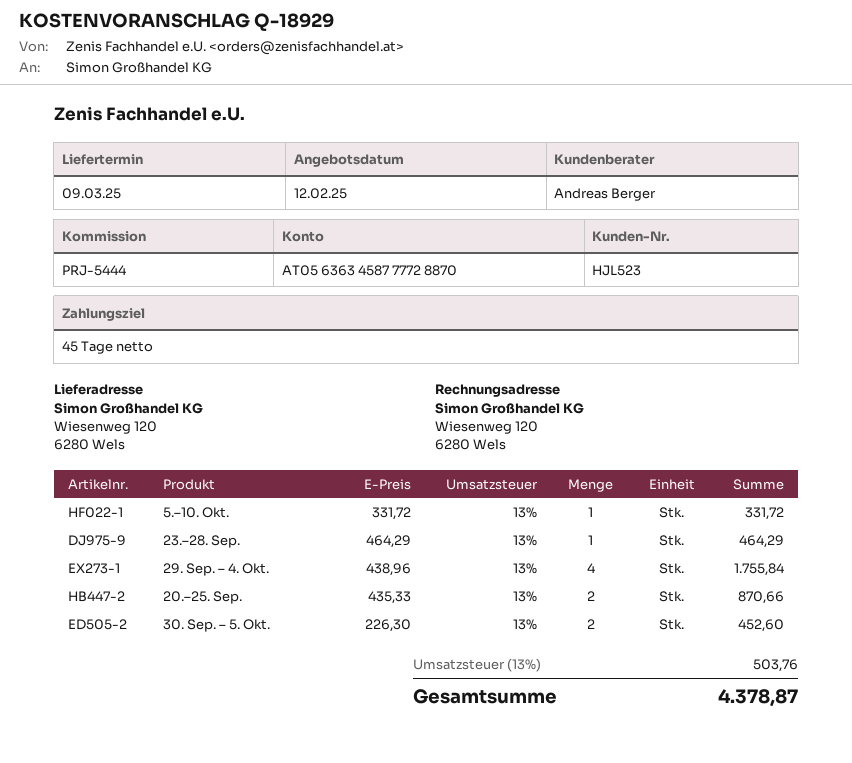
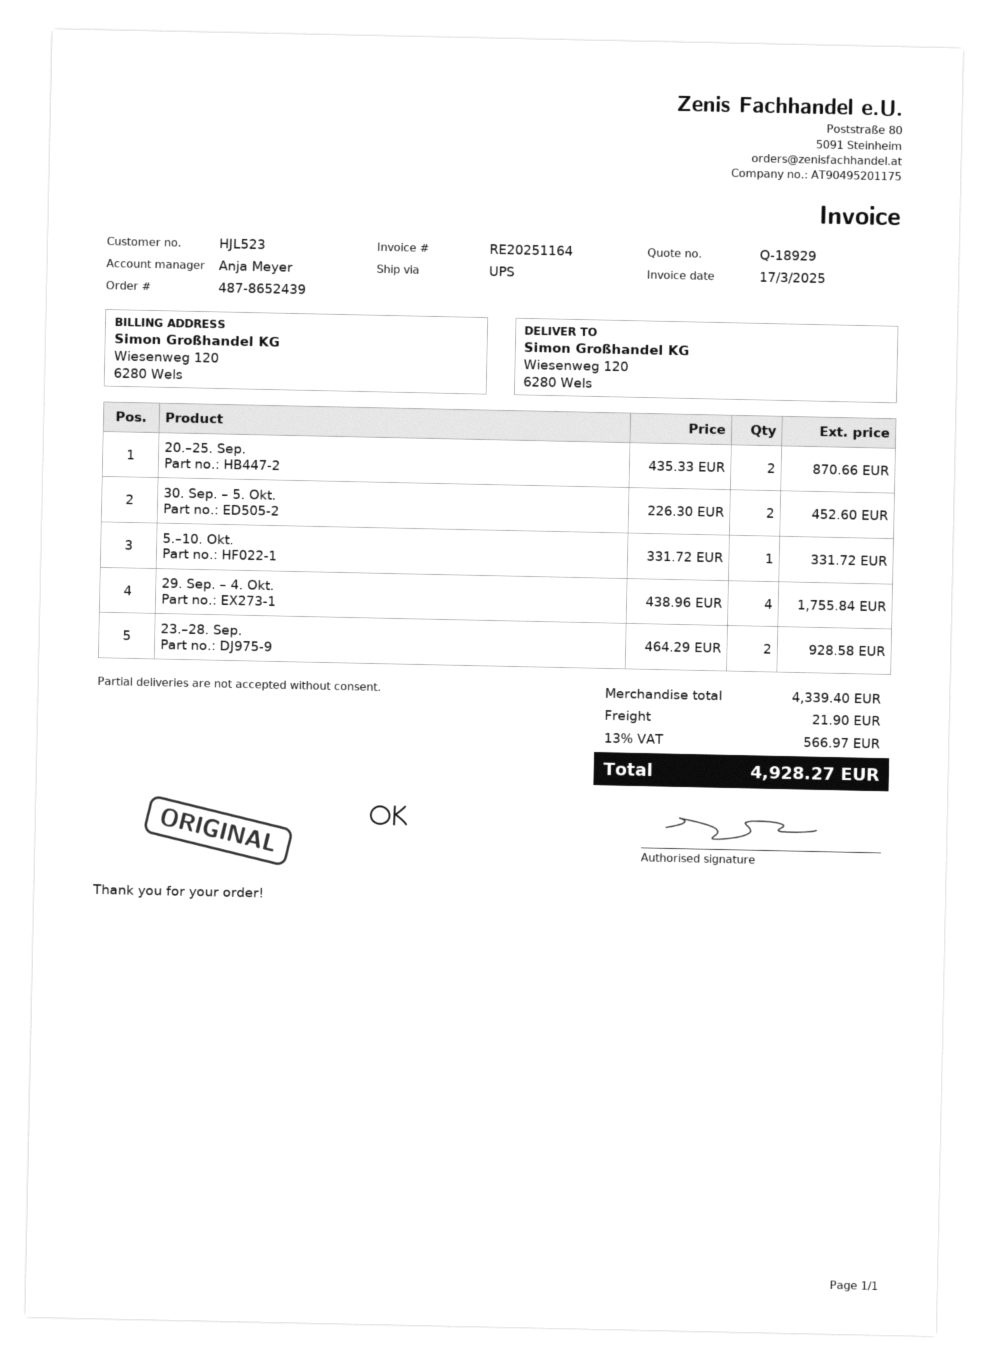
sales rep: Andreas Berger -> Anja Meyer
23.–28. Sep.: 1 x 464.29 = 464.29 -> 2 x 464.29 = 928.58
shipping: none -> 21.90
tax: 13% = 503.76 -> 13% = 566.97
total: 4378.87 -> 4928.27

